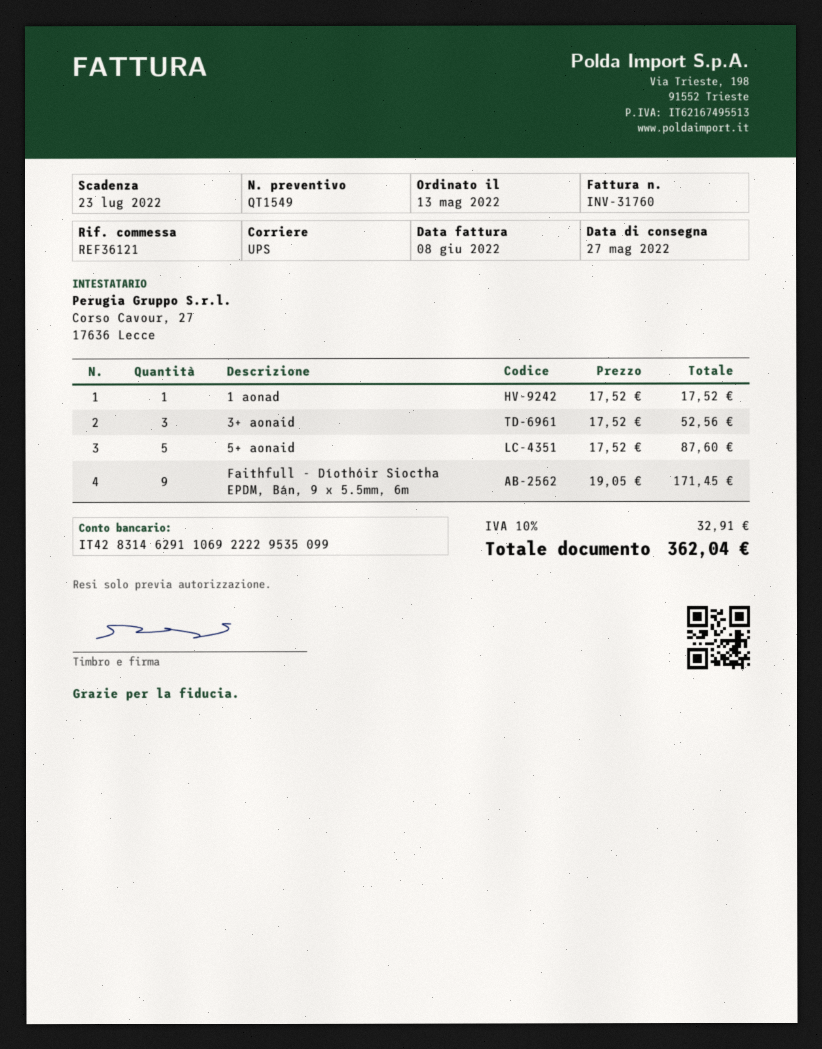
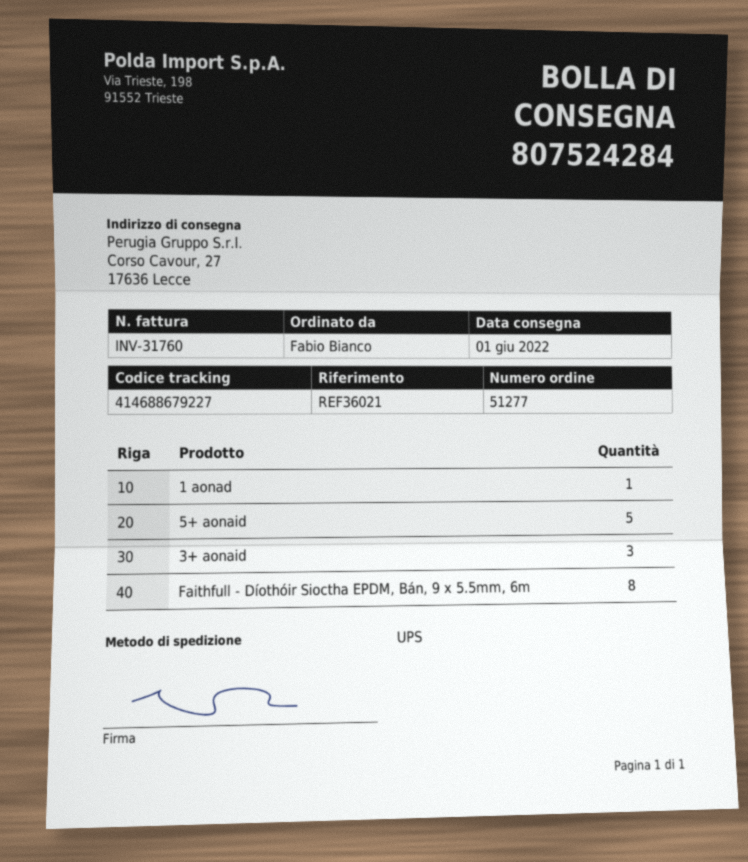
delivery date: 2022-05-27 -> 2022-06-01
reference: REF36121 -> REF36021
Faithfull - Díothóir Sioctha EPDM, Bán, 9 x 5.5mm, 6m: 9 -> 8

